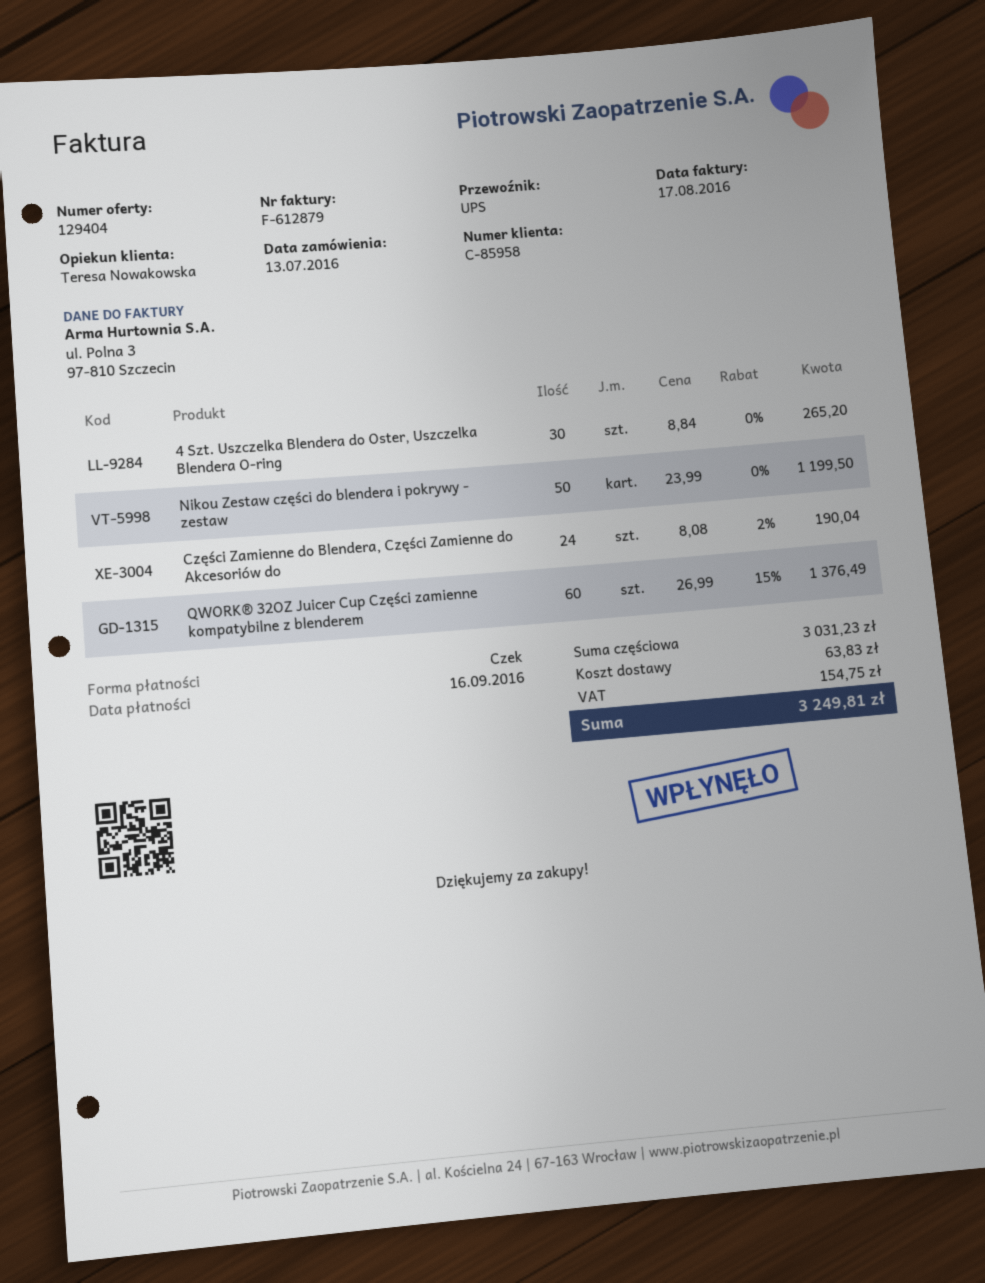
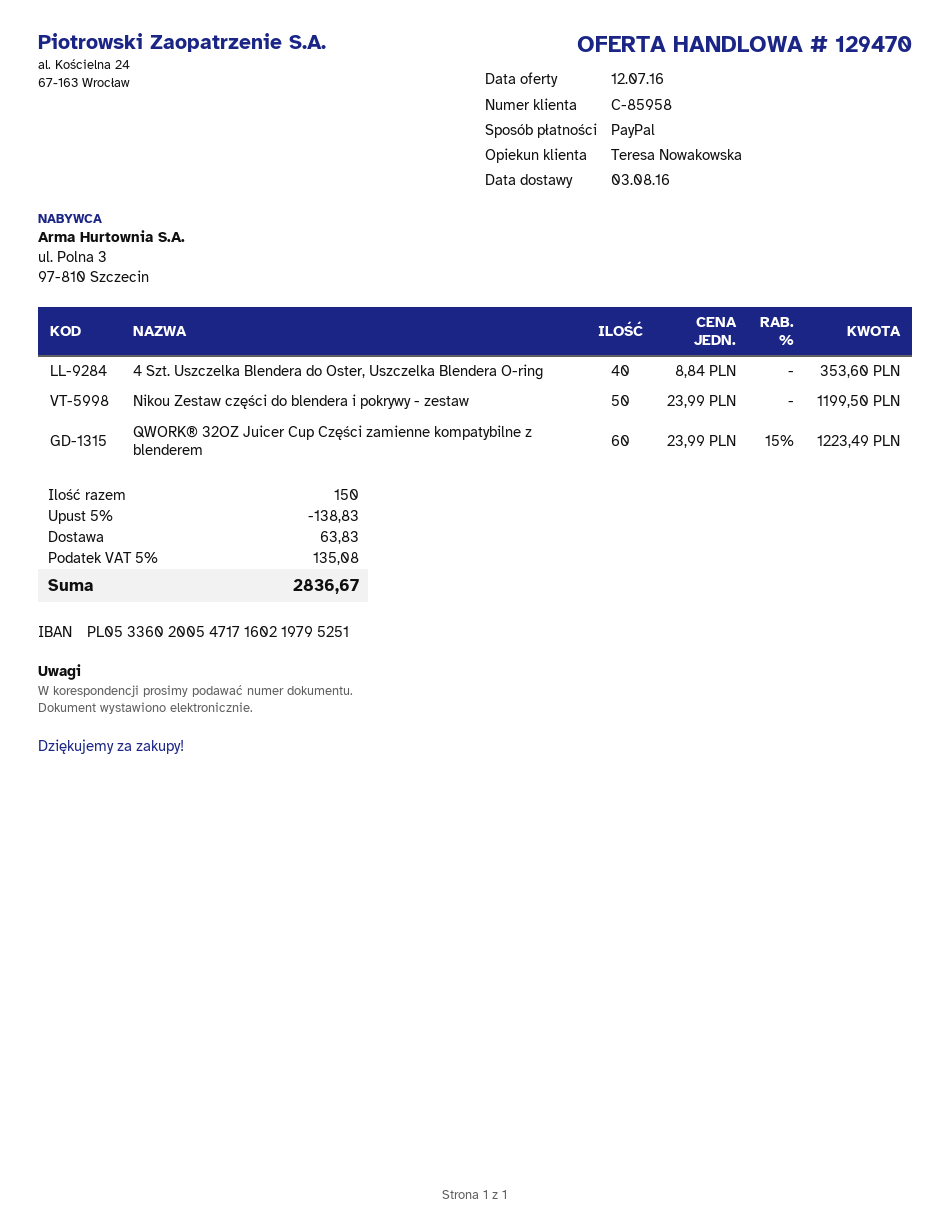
quote number: 129404 -> 129470
payment method: cheque -> PayPal
4 Szt. Uszczelka Blendera do Oster, Uszczelka Blendera O-ring: 30 x 8.84 = 265.20 -> 40 x 8.84 = 353.60
Części Zamienne do Blendera, Części Zamienne do Akcesoriów do: 24 x 8.08 - 2% = 190.04 -> none
QWORK® 32OZ Juicer Cup Części zamienne kompatybilne z blenderem: 60 x 26.99 - 15% = 1376.49 -> 60 x 23.99 - 15% = 1223.49
discount: none -> 5% = 138.83
tax: 154.75 -> 135.08
total: 3249.81 -> 2836.67

